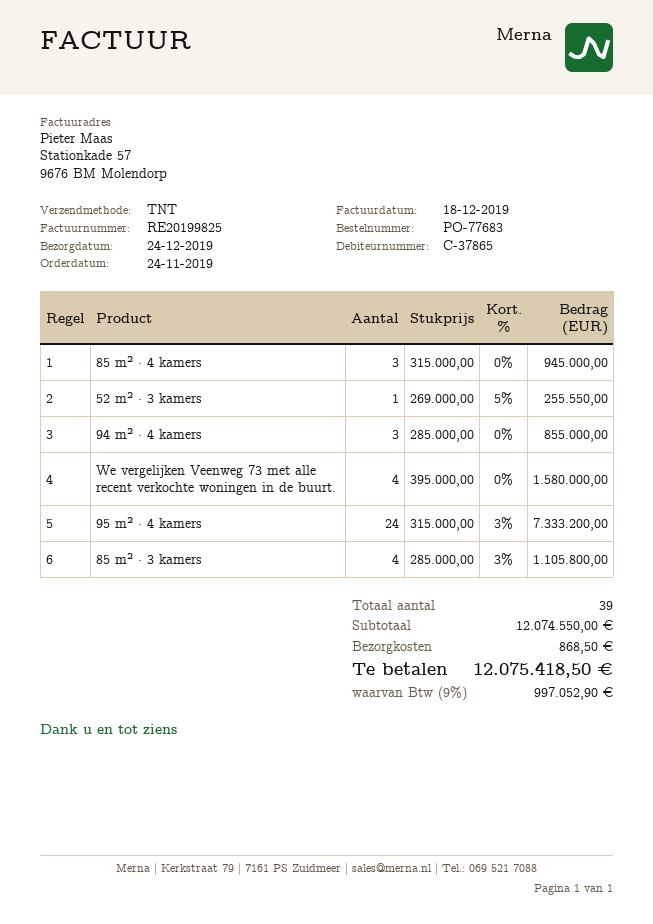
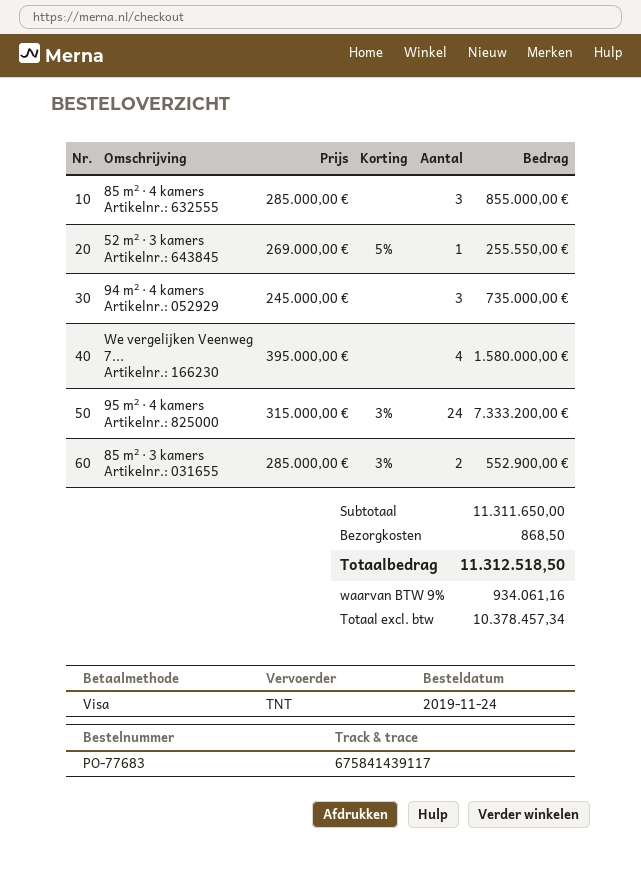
85 m² · 4 kamers: 3 x 315000.00 = 945000.00 -> 3 x 285000.00 = 855000.00
94 m² · 4 kamers: 3 x 285000.00 = 855000.00 -> 3 x 245000.00 = 735000.00
85 m² · 3 kamers: 4 x 285000.00 - 3% = 1105800.00 -> 2 x 285000.00 - 3% = 552900.00
subtotal: 12074550.00 -> 11311650.00
tax: 9% = 997052.90 -> 9% = 934061.16
total: 12075418.50 -> 11312518.50

